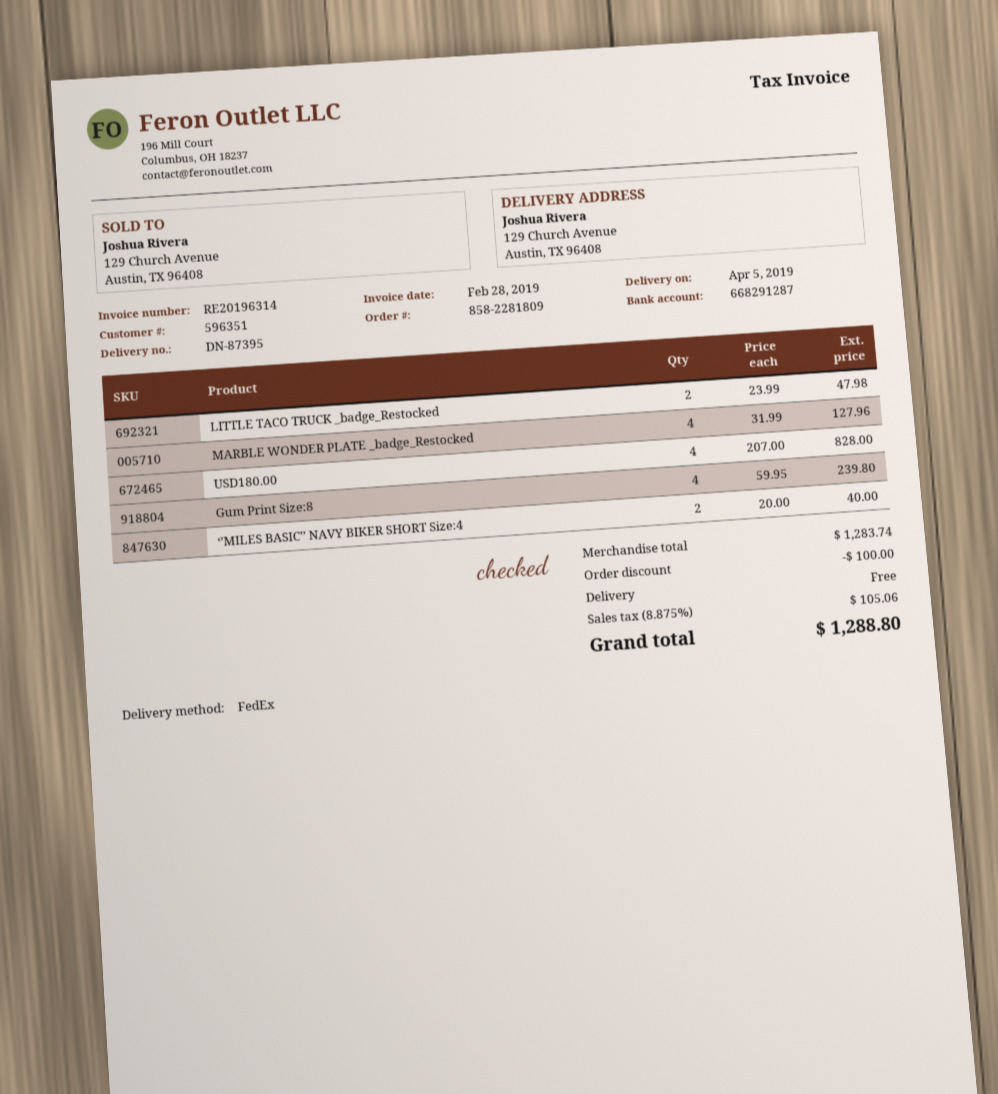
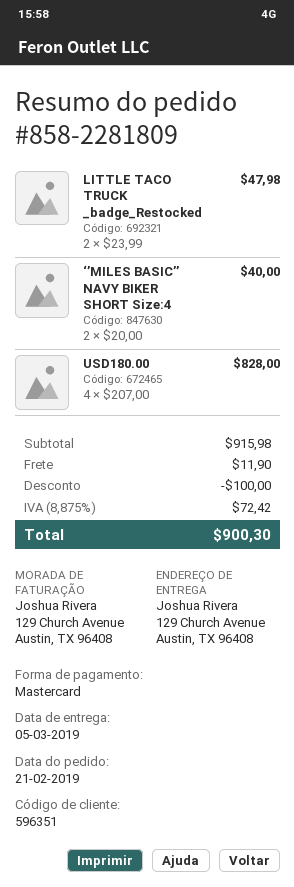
delivery date: 2019-04-05 -> 2019-03-05
MARBLE WONDER PLATE _badge_Restocked: 4 x 31.99 = 127.96 -> none
Gum Print Size:8: 4 x 59.95 = 239.80 -> none
subtotal: 1283.74 -> 915.98
shipping: 0.00 -> 11.90
tax: 8.875% = 105.06 -> 8.875% = 72.42
total: 1288.80 -> 900.30

